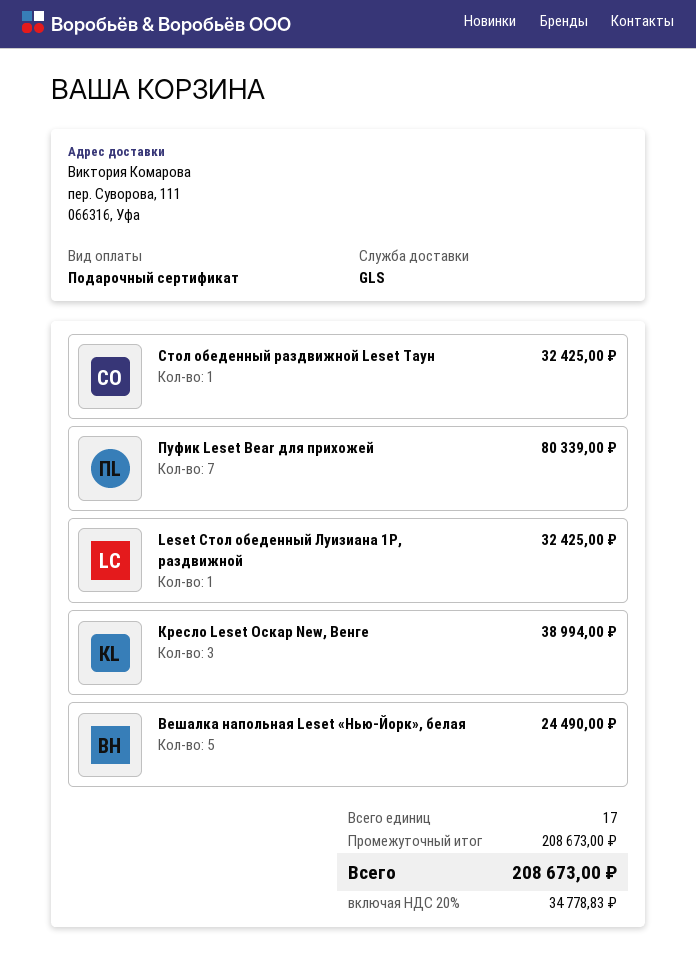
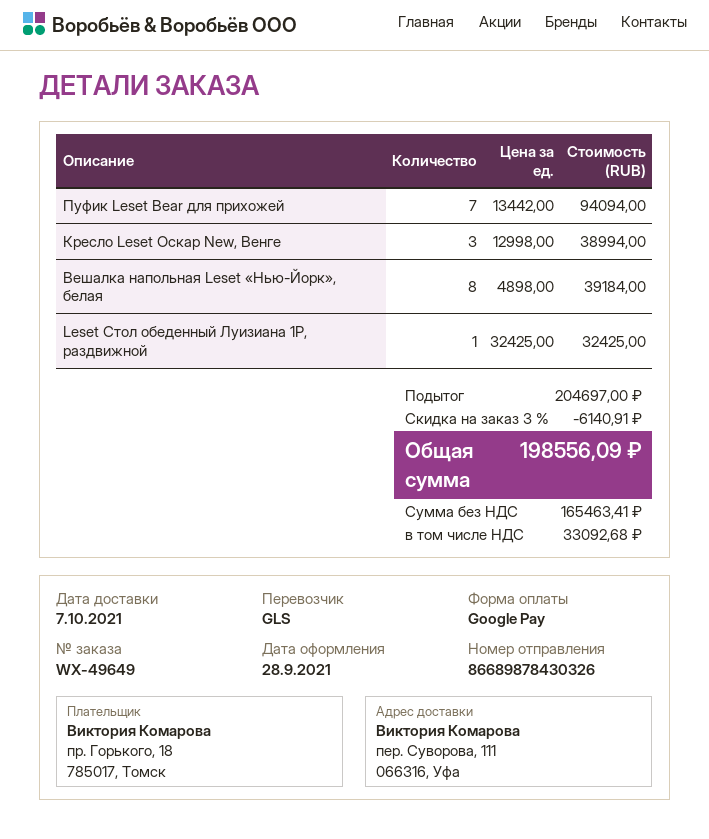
payment method: gift card -> Google Pay
Стол обеденный раздвижной Leset Таун: 1 for 32425.00 -> none
Пуфик Leset Bear для прихожей: 7 for 80339.00 -> 7 for 94094.00
Вешалка напольная Leset «Нью-Йорк», белая: 5 for 24490.00 -> 8 for 39184.00
subtotal: 208673.00 -> 204697.00
discount: none -> 3% = 6140.91
tax: 34778.83 -> 33092.68
total: 208673.00 -> 198556.09

